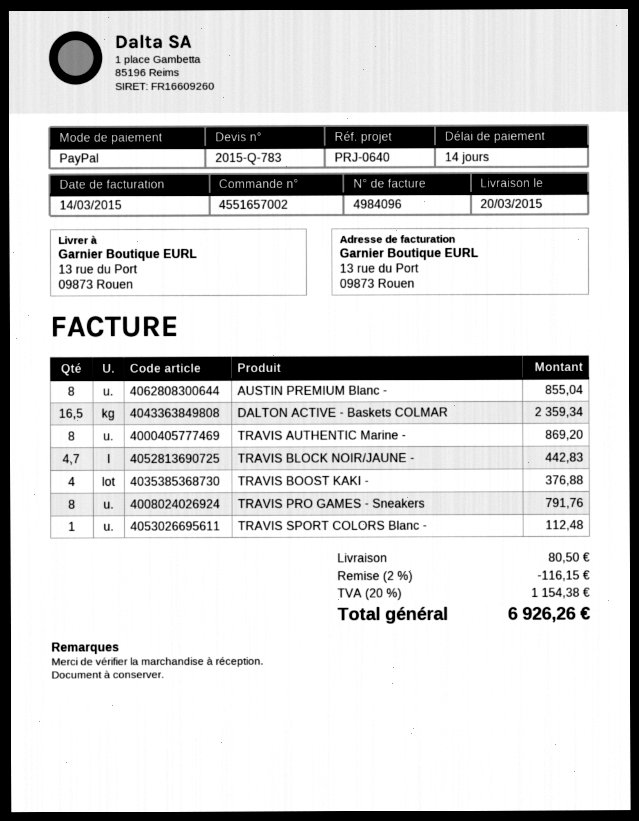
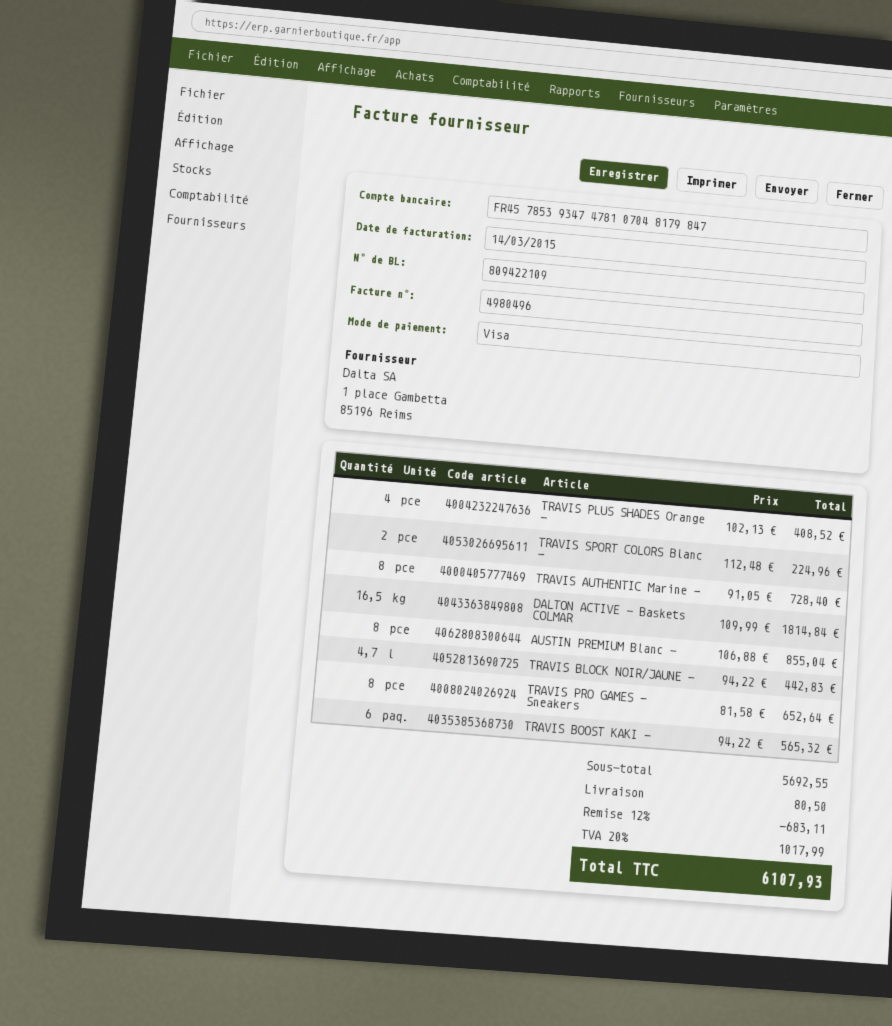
invoice number: 4984096 -> 4980496
payment method: PayPal -> Visa
DALTON ACTIVE - Baskets COLMAR: 16.5 for 2359.34 -> 16.5 for 1814.84
TRAVIS AUTHENTIC Marine -: 8 for 869.20 -> 8 for 728.40
TRAVIS BOOST KAKI -: 4 for 376.88 -> 6 for 565.32
TRAVIS PRO GAMES - Sneakers: 8 for 791.76 -> 8 for 652.64
TRAVIS SPORT COLORS Blanc -: 1 for 112.48 -> 2 for 224.96
TRAVIS PLUS SHADES Orange -: none -> 4 for 408.52
discount: 2% = 116.15 -> 12% = 683.11
tax: 20% = 1154.38 -> 20% = 1017.99
total: 6926.26 -> 6107.93

